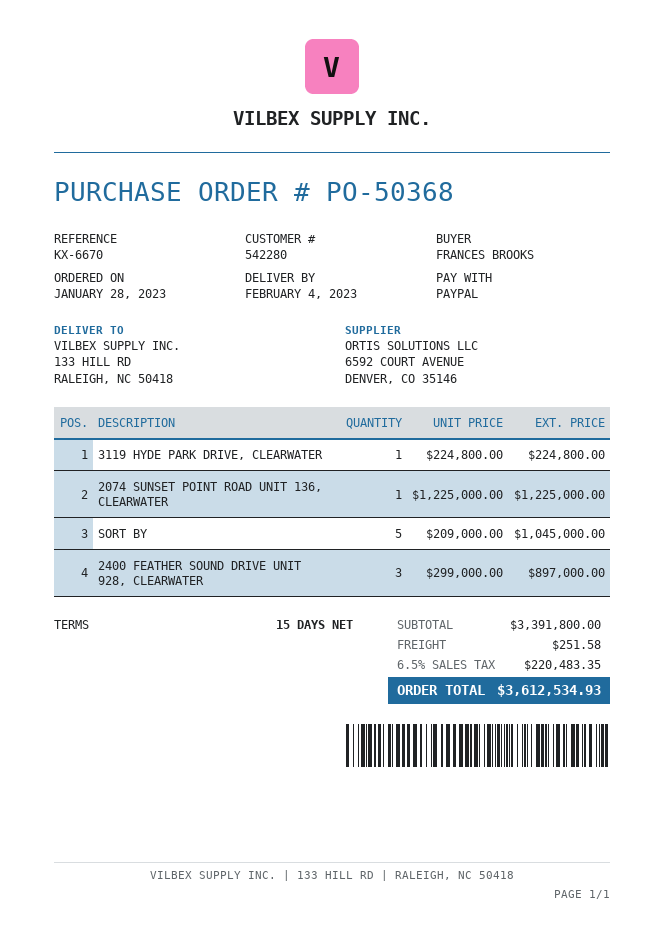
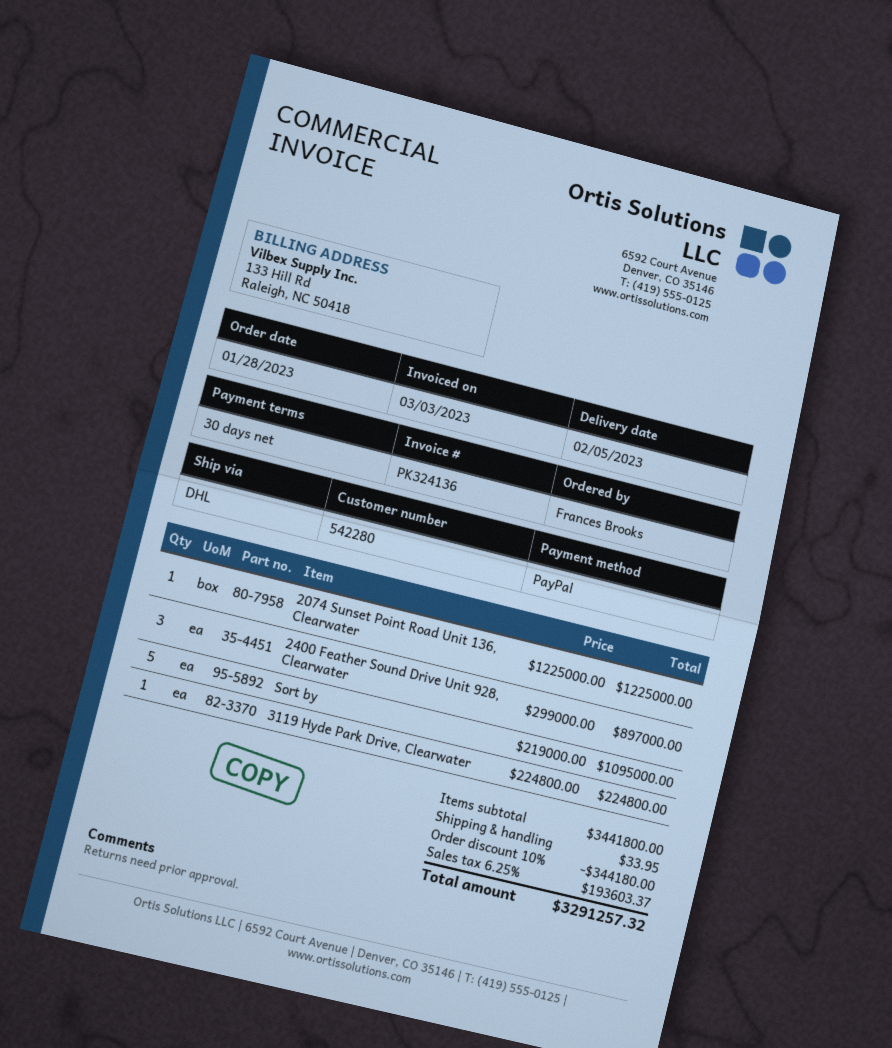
delivery date: 2023-02-04 -> 2023-02-05
payment terms: 15 days -> 30 days
SORT BY: 5 x 209000.00 = 1045000.00 -> 5 x 219000.00 = 1095000.00
subtotal: 3391800.00 -> 3441800.00
discount: none -> 10% = 344180.00
shipping: 251.58 -> 33.95
tax: 6.5% = 220483.35 -> 6.25% = 193603.37
total: 3612534.93 -> 3291257.32

